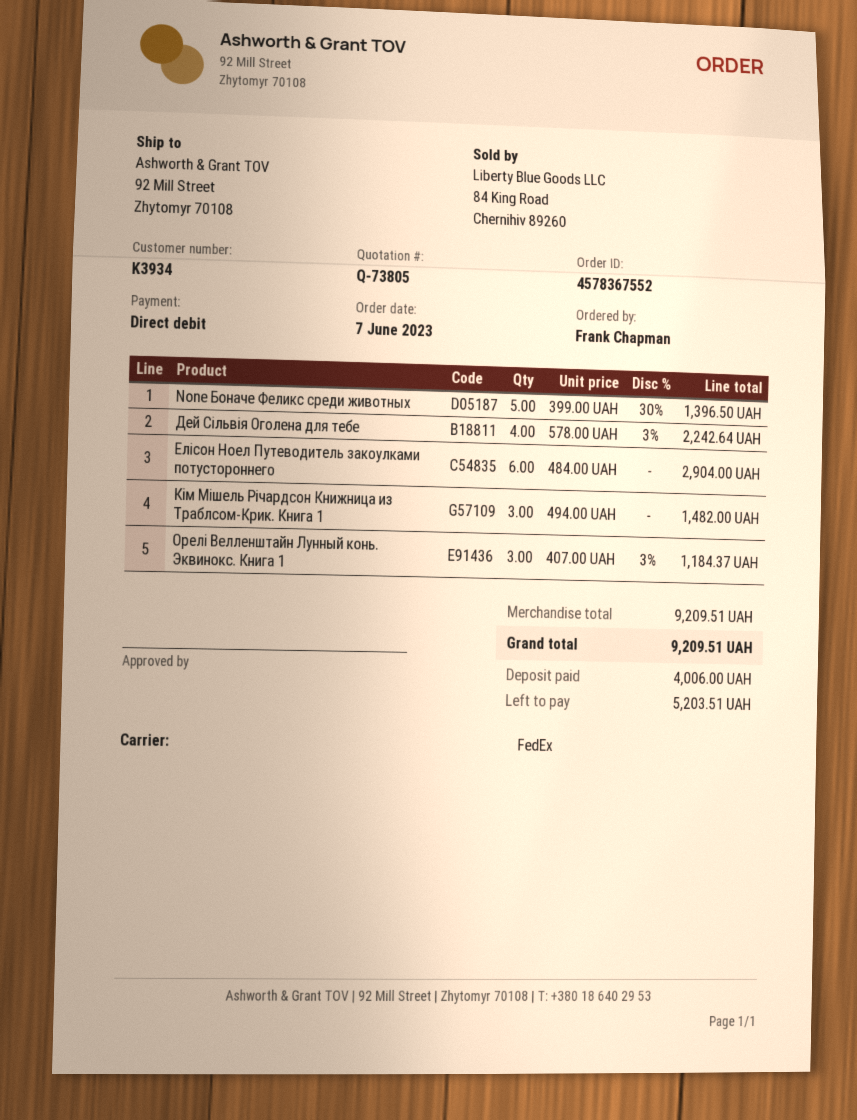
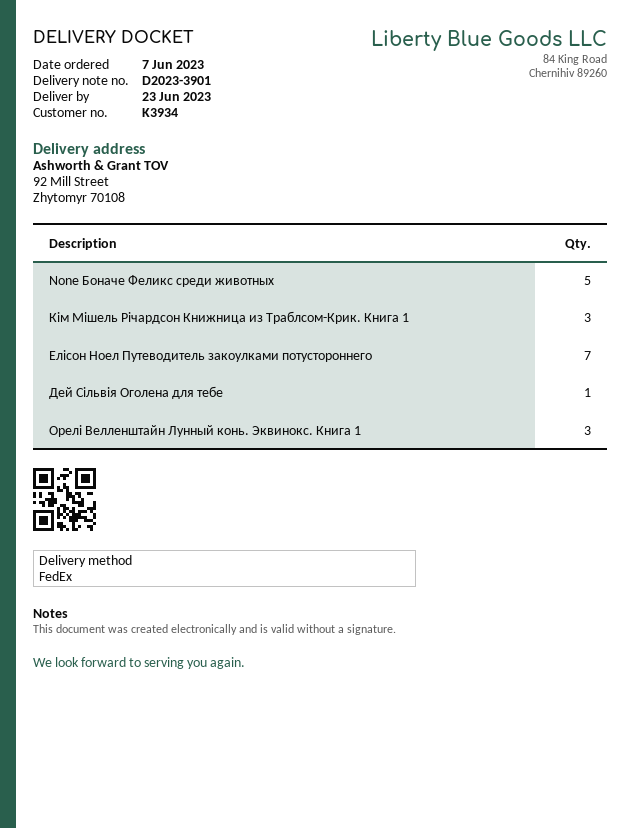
Дей Сільвія Оголена для тебе: 4 -> 1
Елісон Ноел Путеводитель закоулками потустороннего: 6 -> 7

